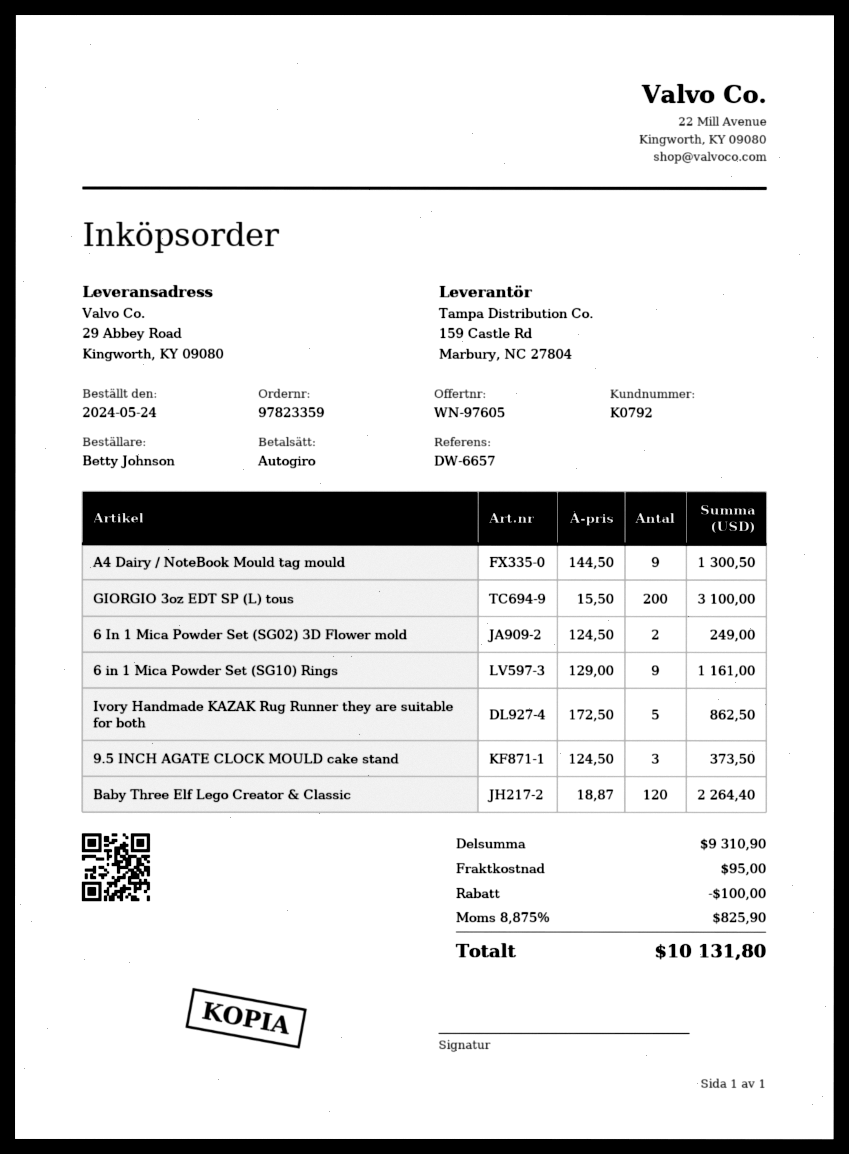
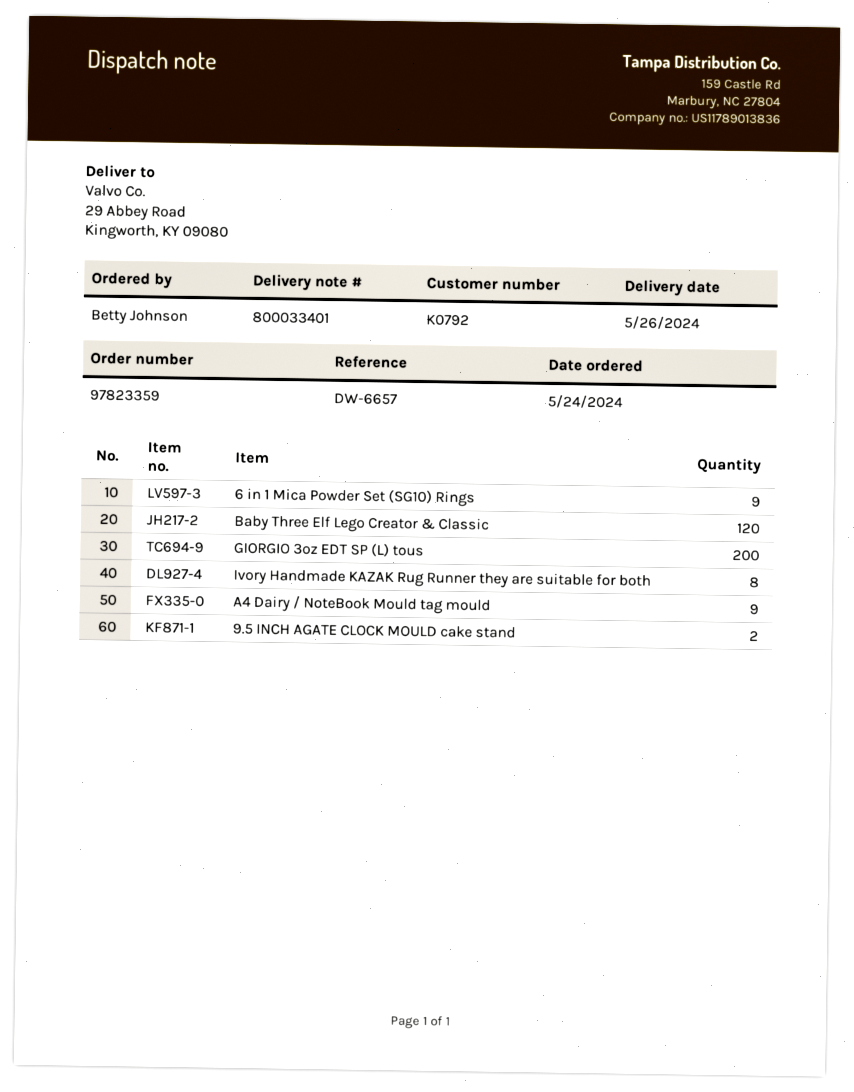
6 In 1 Mica Powder Set (SG02) 3D Flower mold: 2 -> none
Ivory Handmade KAZAK Rug Runner they are suitable for both: 5 -> 8
9.5 INCH AGATE CLOCK MOULD cake stand: 3 -> 2

